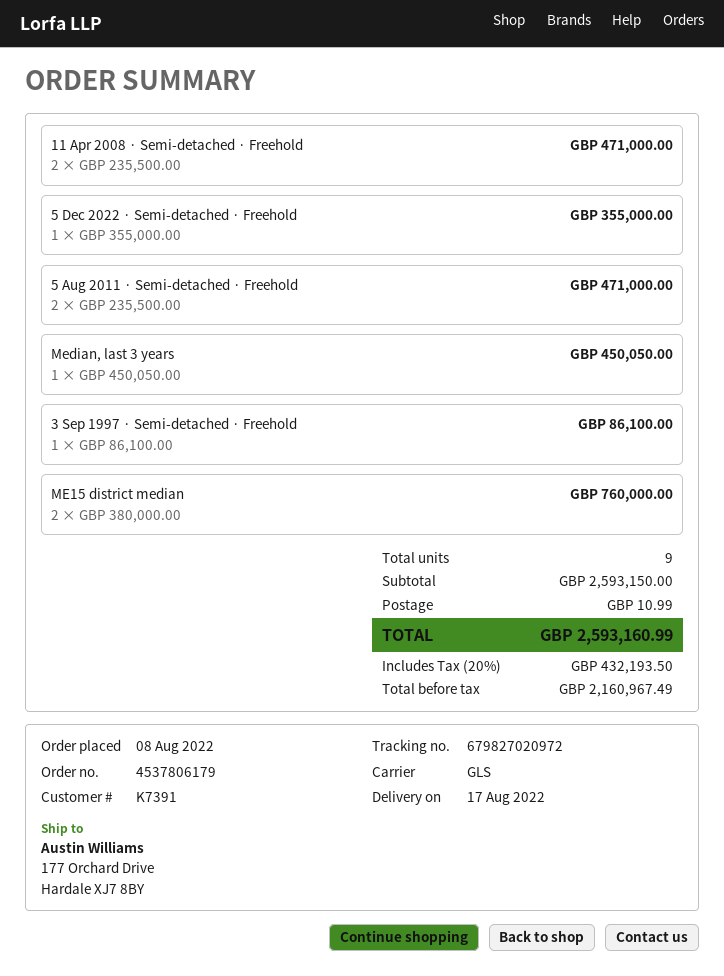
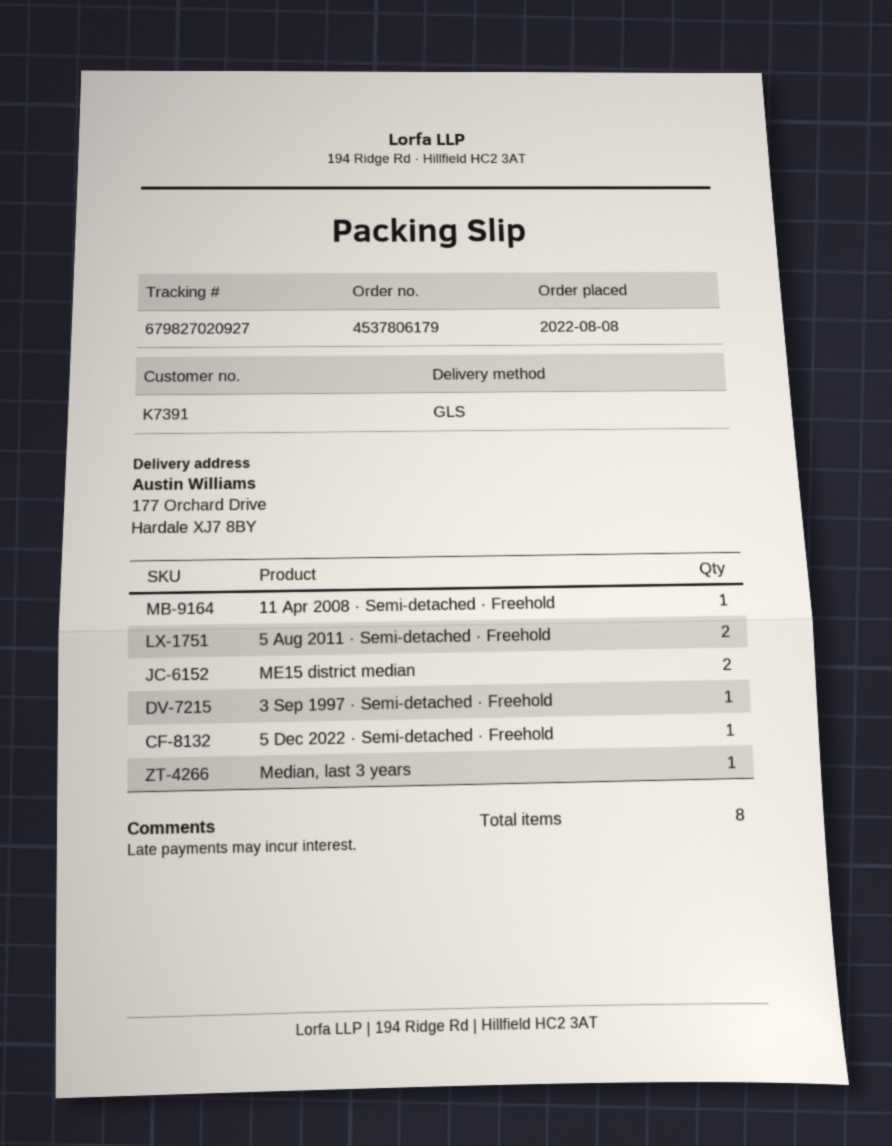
tracking number: 679827020972 -> 679827020927
11 Apr 2008 · Semi-detached · Freehold: 2 -> 1
total quantity: 9 -> 8

